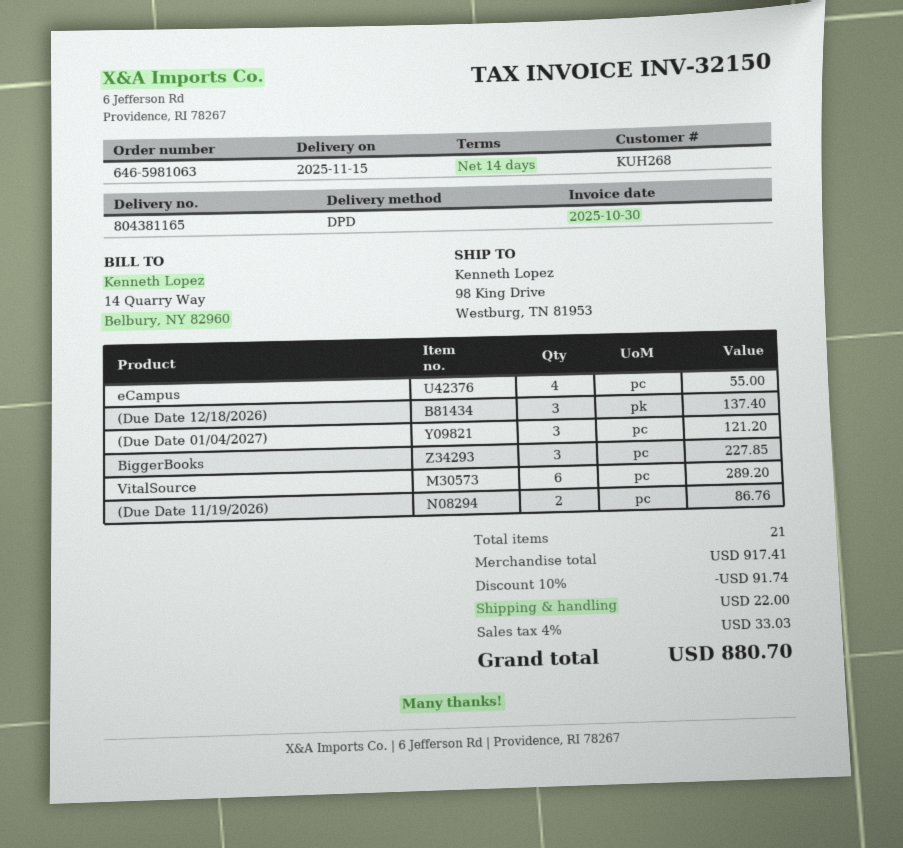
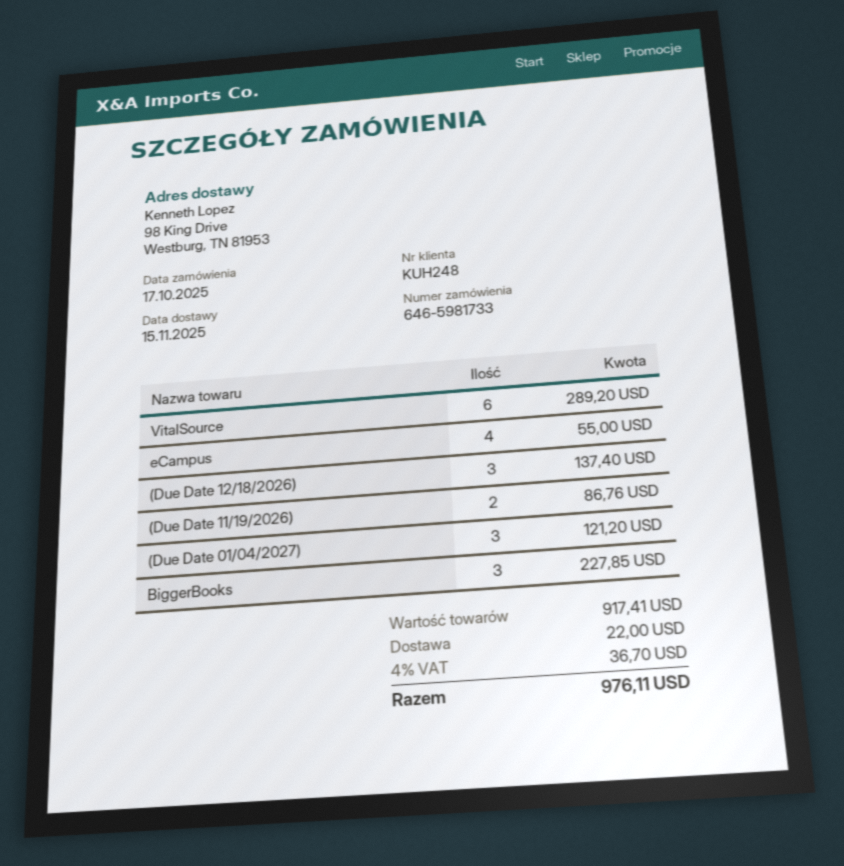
order number: 646-5981063 -> 646-5981733
customer number: KUH268 -> KUH248
discount: 10% = 91.74 -> none
tax: 4% = 33.03 -> 4% = 36.70
total: 880.70 -> 976.11

